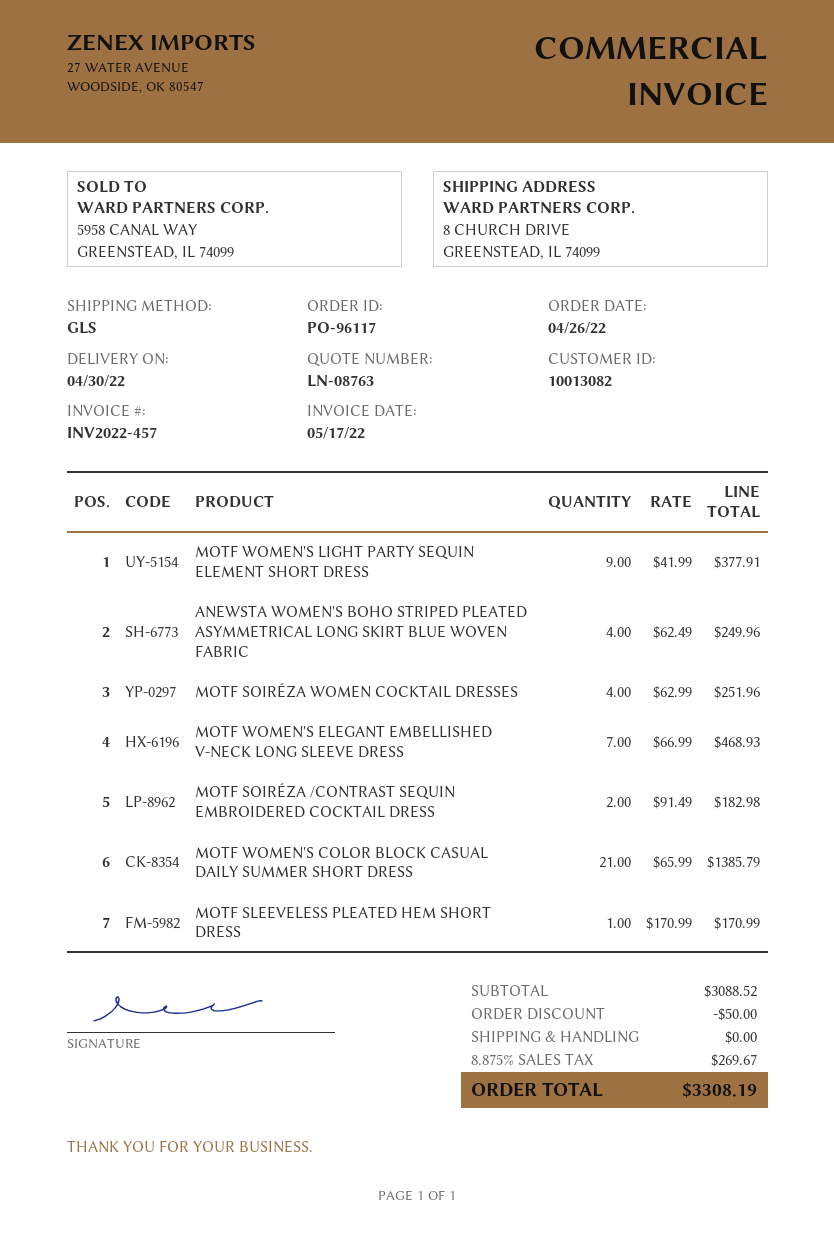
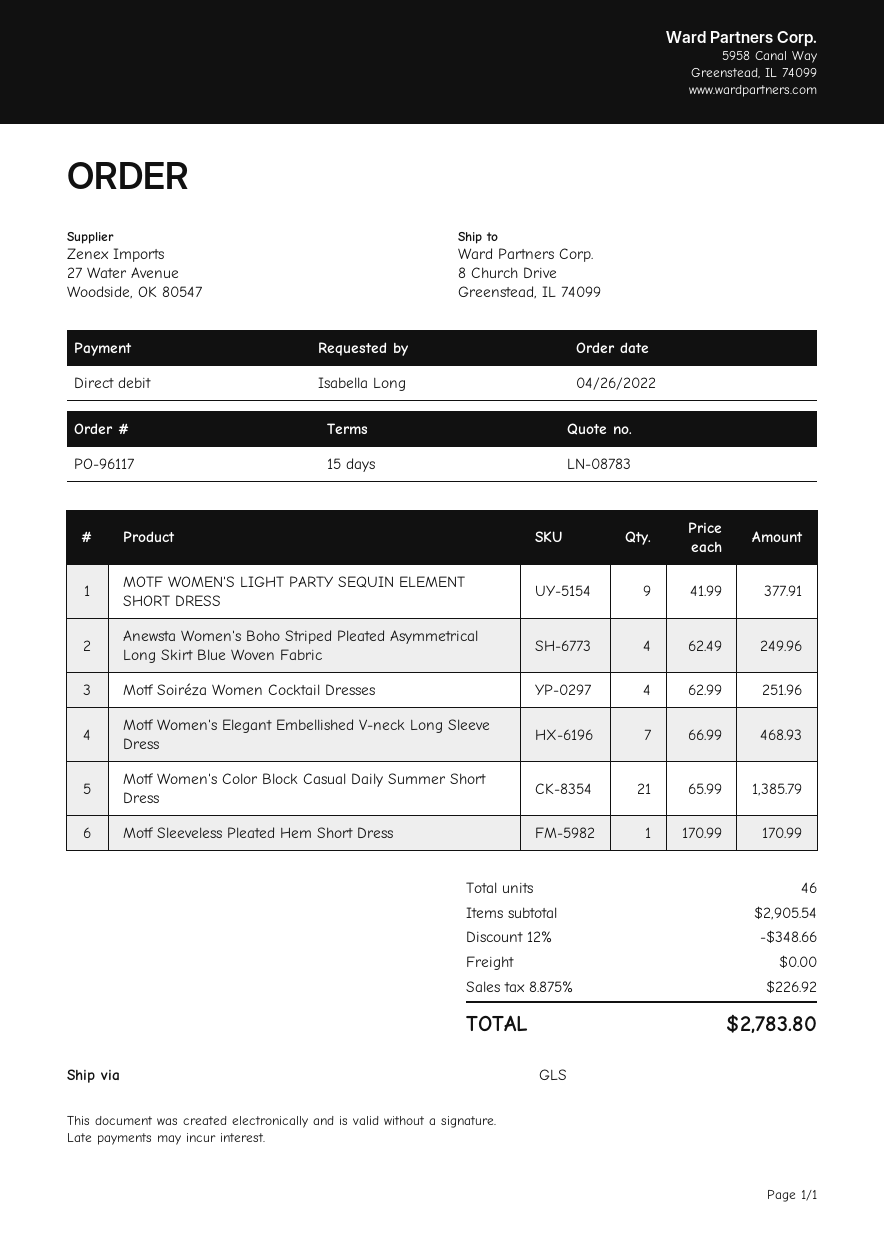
quote number: LN-08763 -> LN-08783
MOTF SOIRÉZA /CONTRAST SEQUIN EMBROIDERED COCKTAIL DRESS: 2 x 91.49 = 182.98 -> none
subtotal: 3088.52 -> 2905.54
discount: 50.00 -> 348.66
tax: 8.875% = 269.67 -> 8.875% = 226.92
total: 3308.19 -> 2783.80

